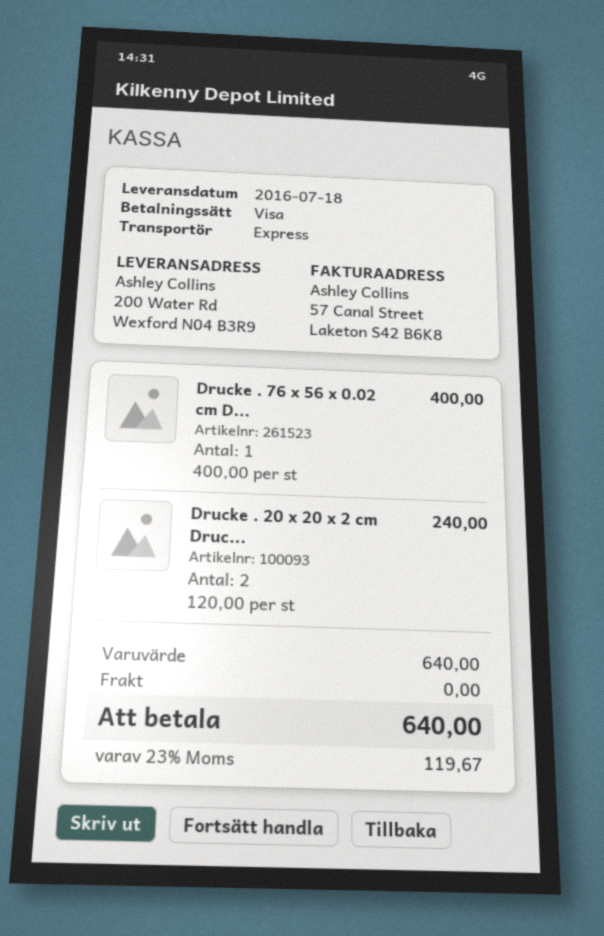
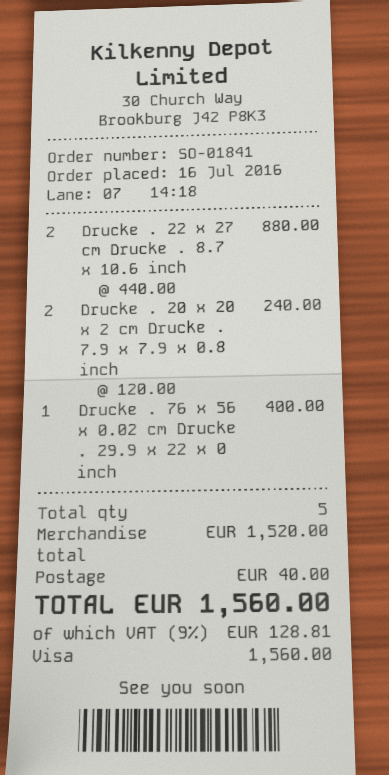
Drucke . 22 x 27 cm Drucke . 8.7 x 10.6 inch: none -> 2 x 440.00 = 880.00
subtotal: 640.00 -> 1520.00
shipping: 0.00 -> 40.00
tax: 23% = 119.67 -> 9% = 128.81
total: 640.00 -> 1560.00

